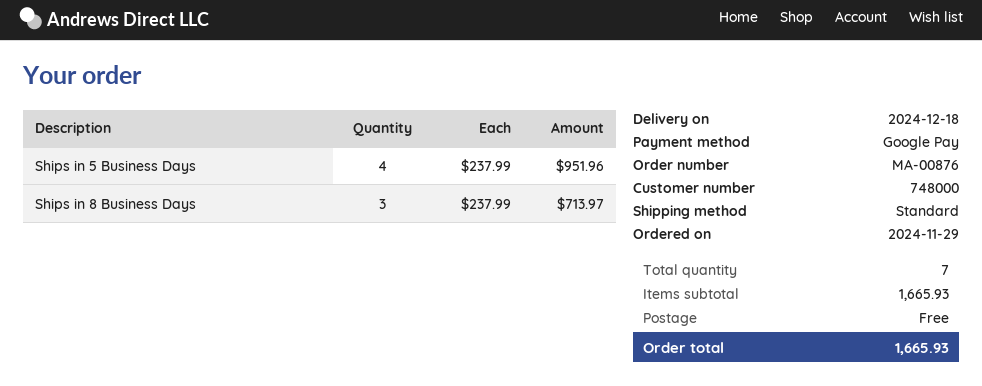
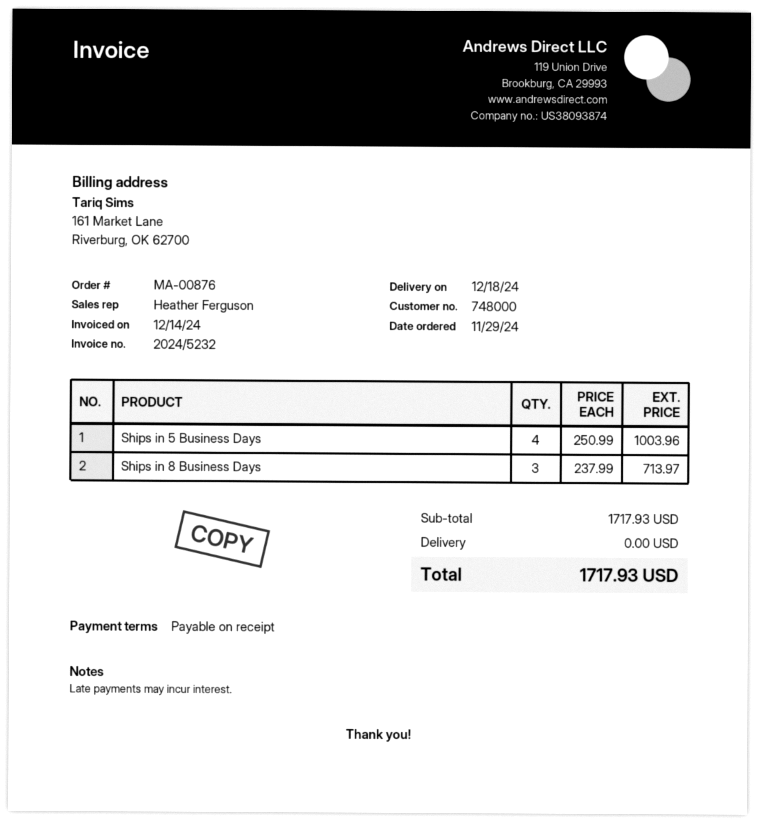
Ships in 5 Business Days: 4 x 237.99 = 951.96 -> 4 x 250.99 = 1003.96
subtotal: 1665.93 -> 1717.93
total: 1665.93 -> 1717.93

